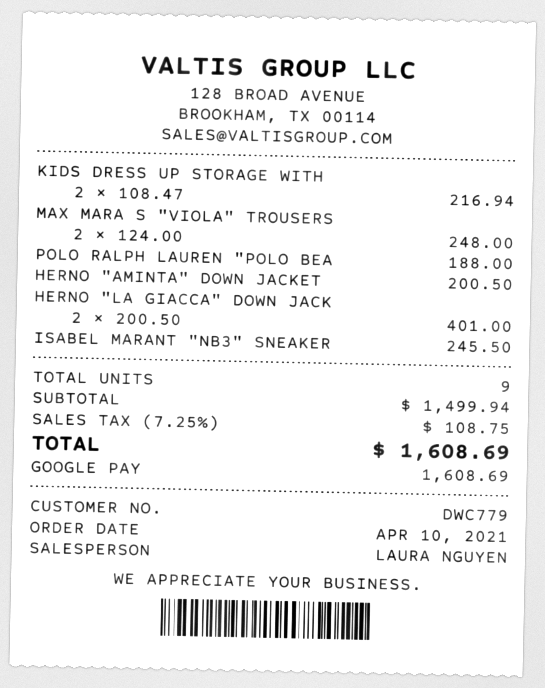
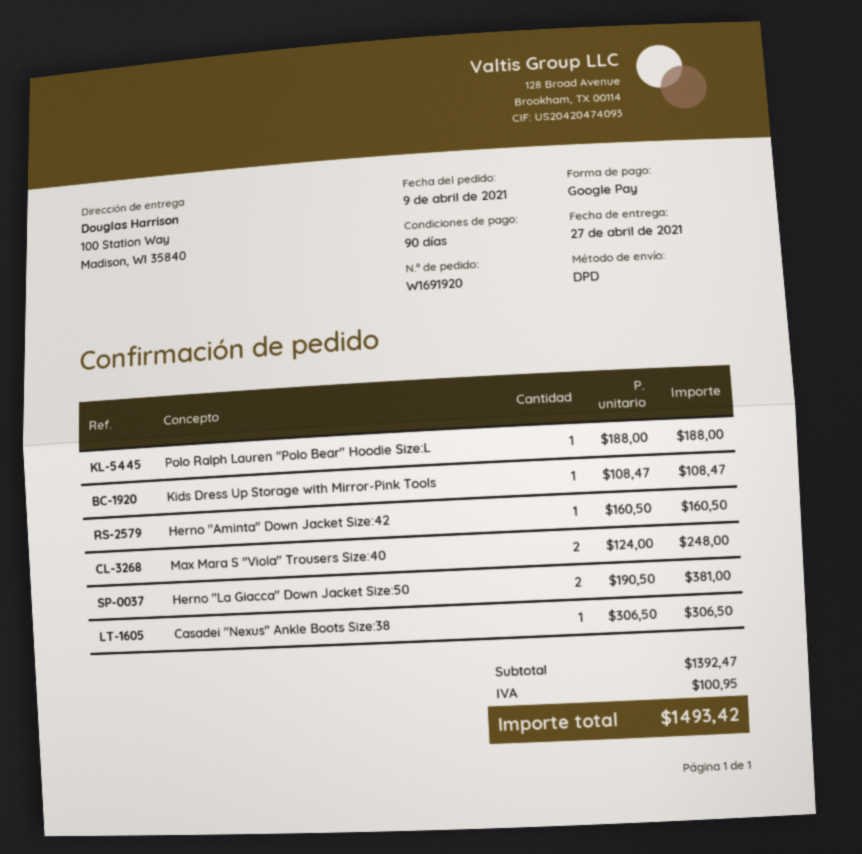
order date: 2021-04-10 -> 2021-04-09
KIDS DRESS UP STORAGE WITH: 2 x 108.47 = 216.94 -> 1 x 108.47 = 108.47
HERNO "AMINTA" DOWN JACKET: 1 x 200.50 = 200.50 -> 1 x 160.50 = 160.50
HERNO "LA GIACCA" DOWN JACK: 2 x 200.50 = 401.00 -> 2 x 190.50 = 381.00
ISABEL MARANT "NB3" SNEAKER: 1 x 245.50 = 245.50 -> none
Casadei "Nexus" Ankle Boots Size:38: none -> 1 x 306.50 = 306.50
subtotal: 1499.94 -> 1392.47
tax: 108.75 -> 100.95
total: 1608.69 -> 1493.42

